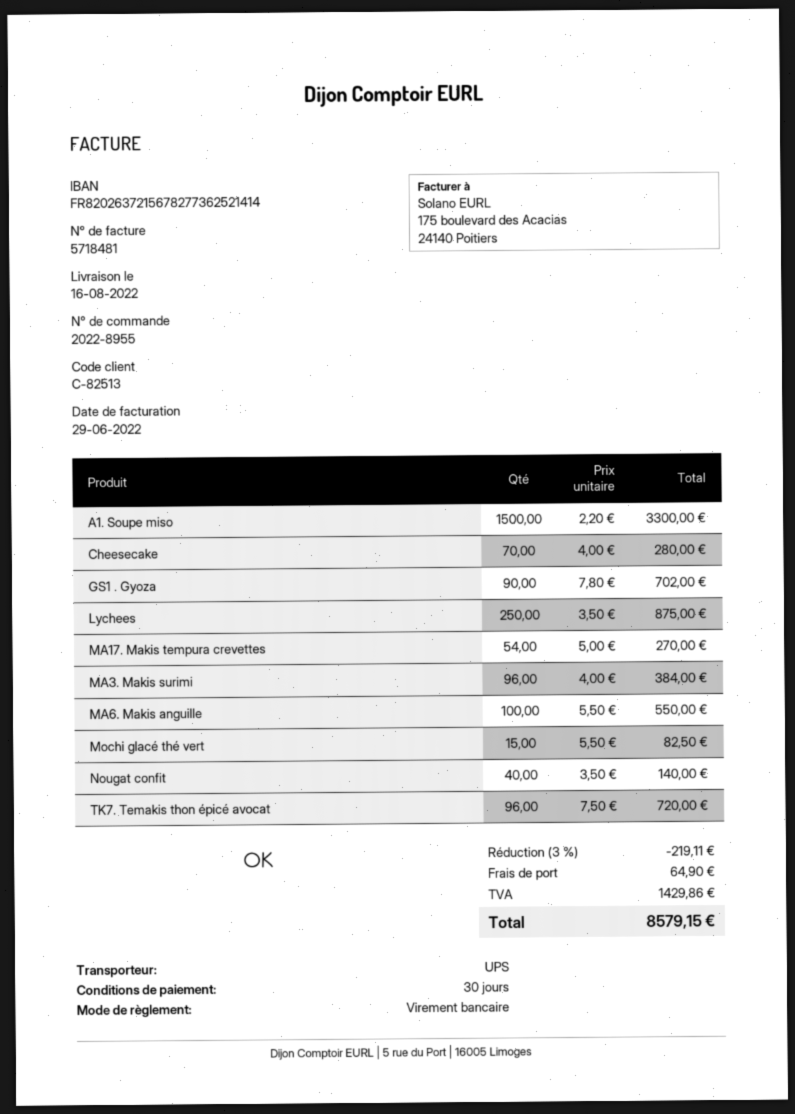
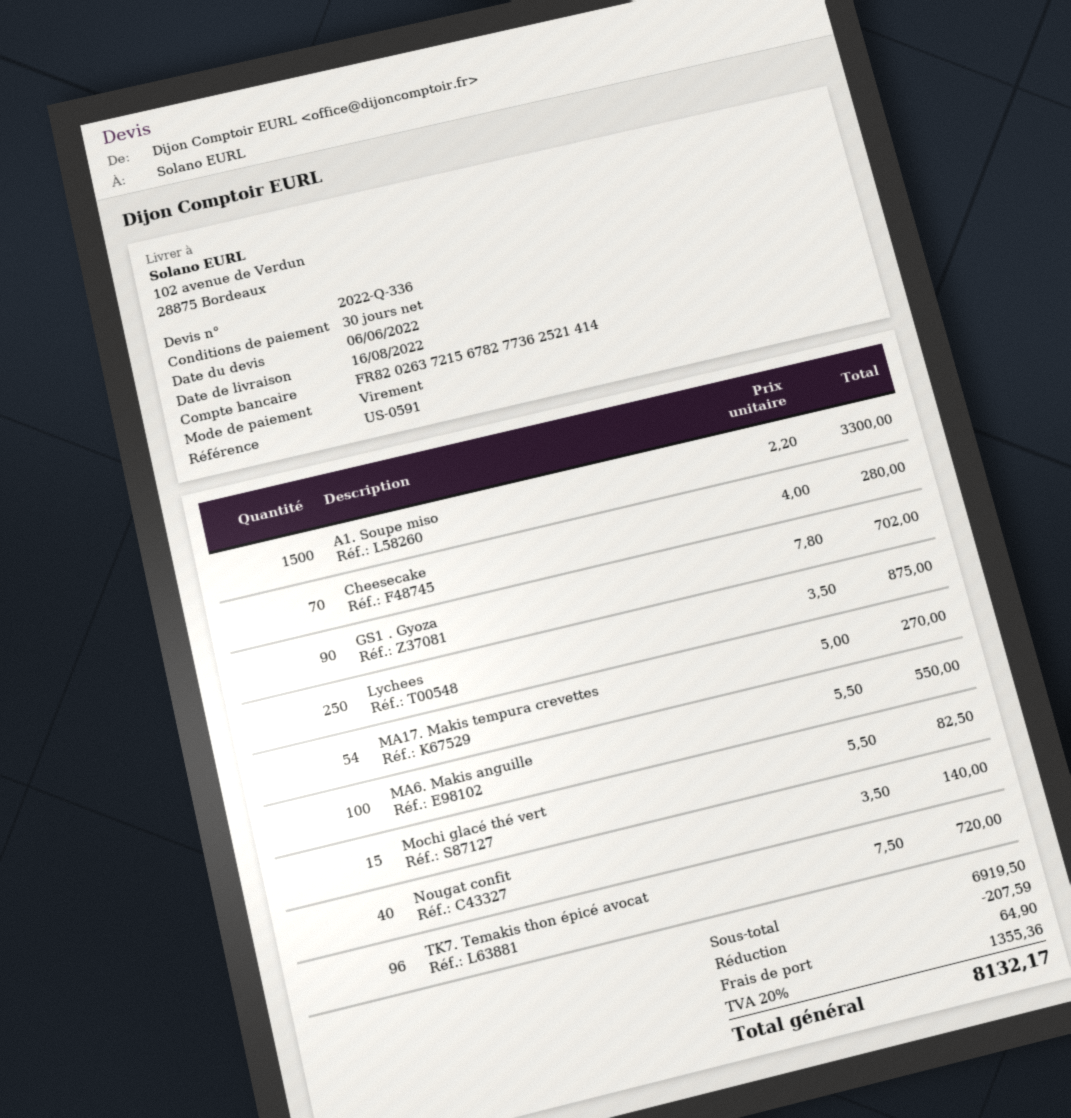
MA3. Makis surimi: 96 x 4.00 = 384.00 -> none
discount: 219.11 -> 207.59
tax: 1429.86 -> 1355.36
total: 8579.15 -> 8132.17

